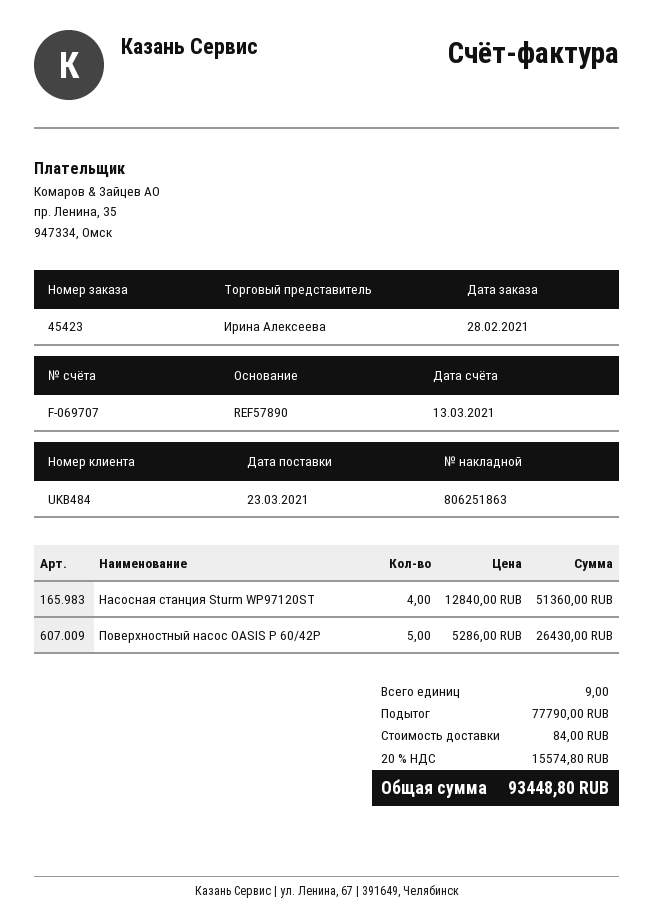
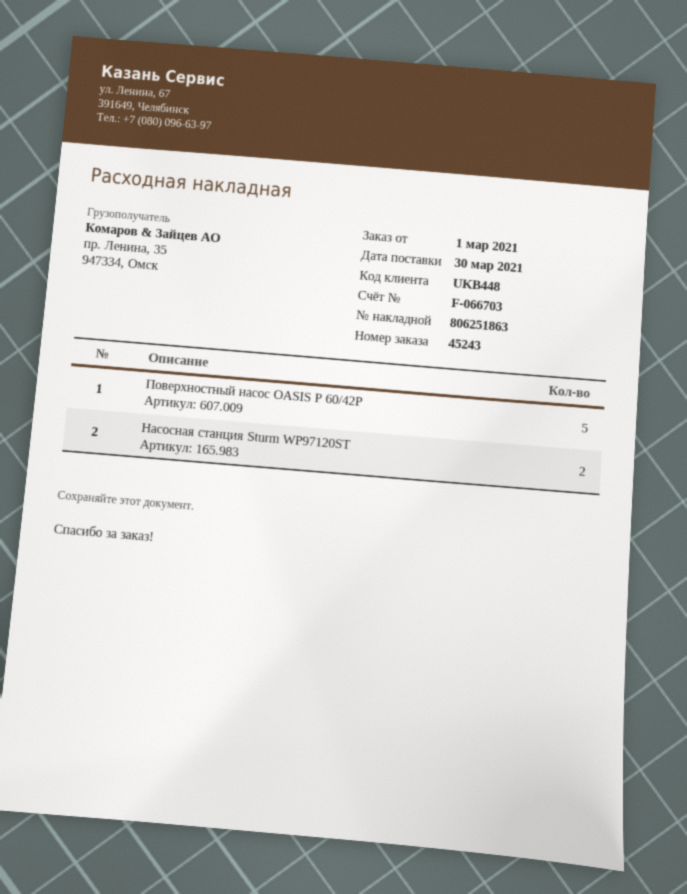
order number: 45423 -> 45243
order date: 2021-02-28 -> 2021-03-01
delivery date: 2021-03-23 -> 2021-03-30
invoice number: F-069707 -> F-066703
customer number: UKB484 -> UKB448
Насосная станция Sturm WP97120ST: 4 -> 2

